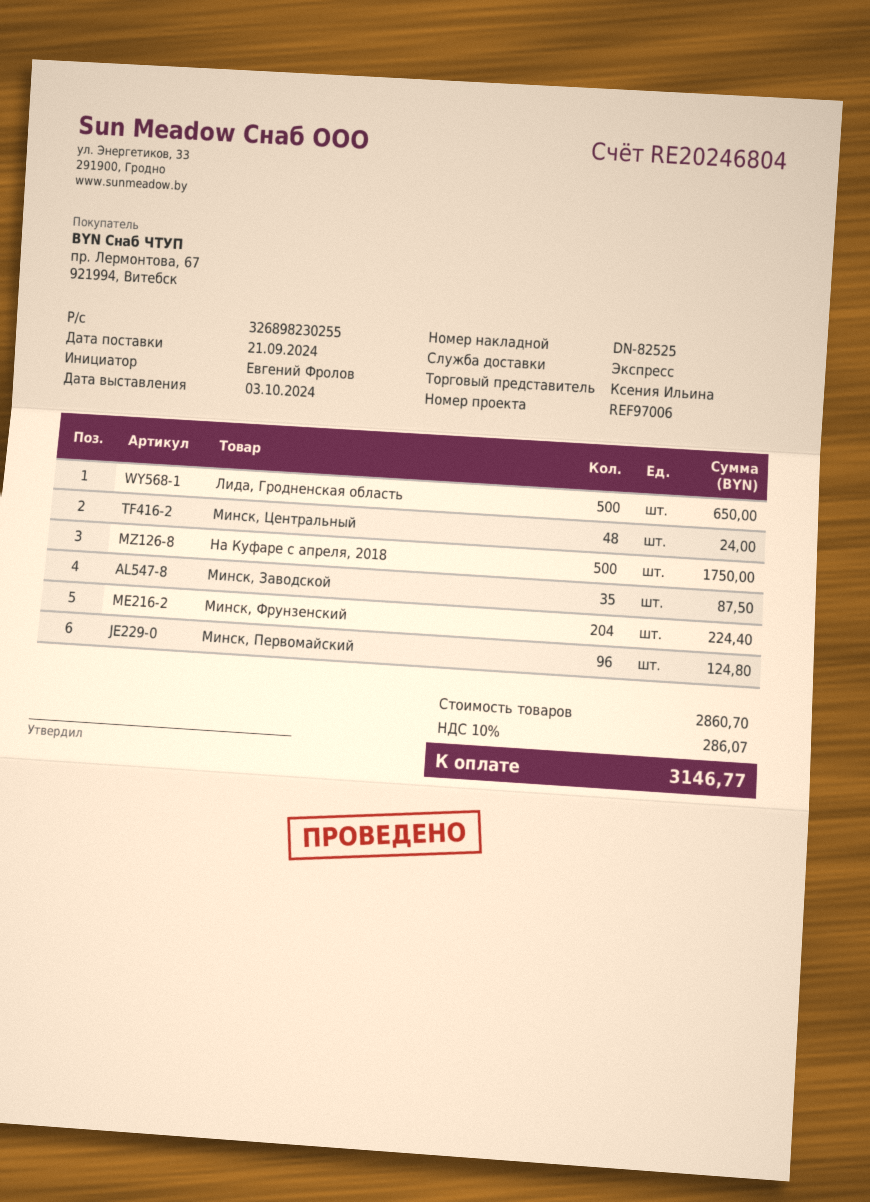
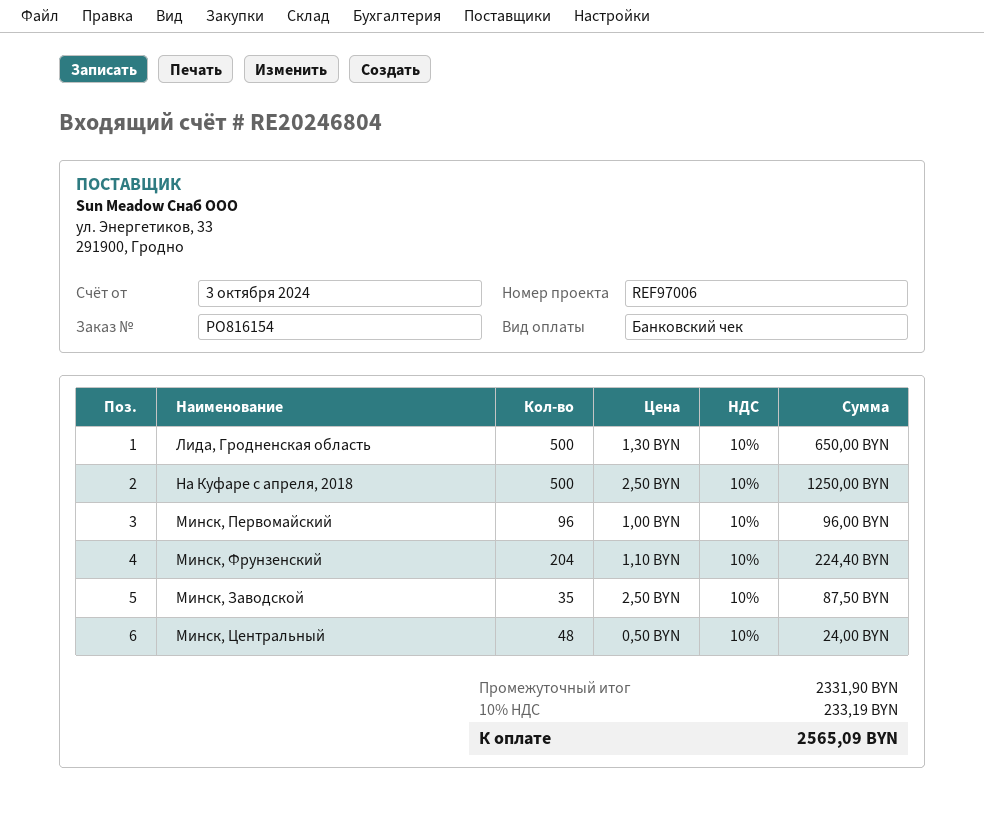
На Куфаре с апреля, 2018: 500 for 1750.00 -> 500 for 1250.00
Минск, Первомайский: 96 for 124.80 -> 96 for 96.00
subtotal: 2860.70 -> 2331.90
tax: 10% = 286.07 -> 10% = 233.19
total: 3146.77 -> 2565.09

